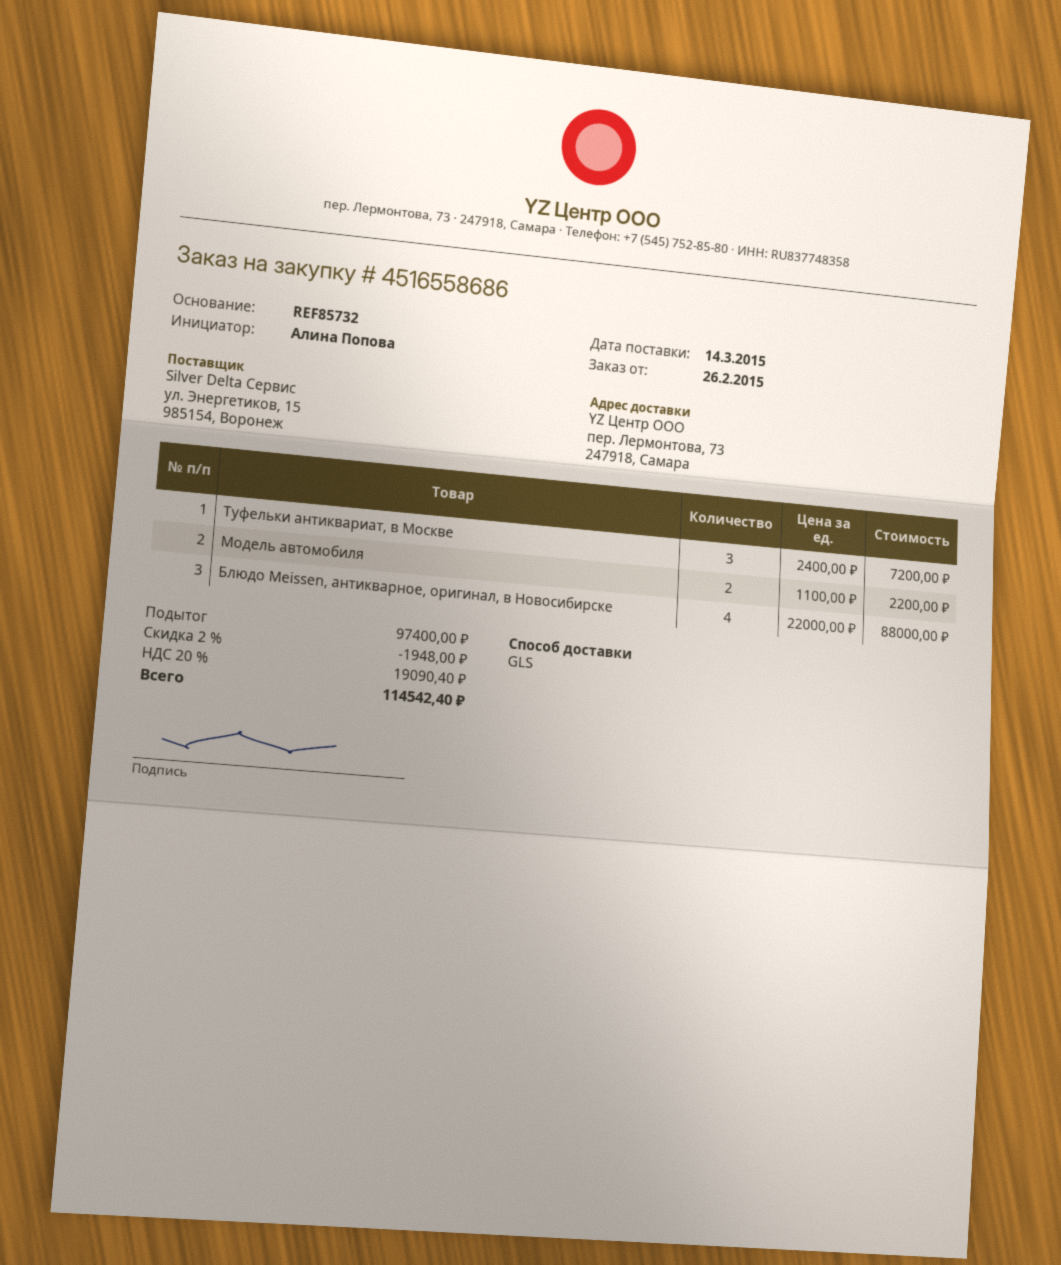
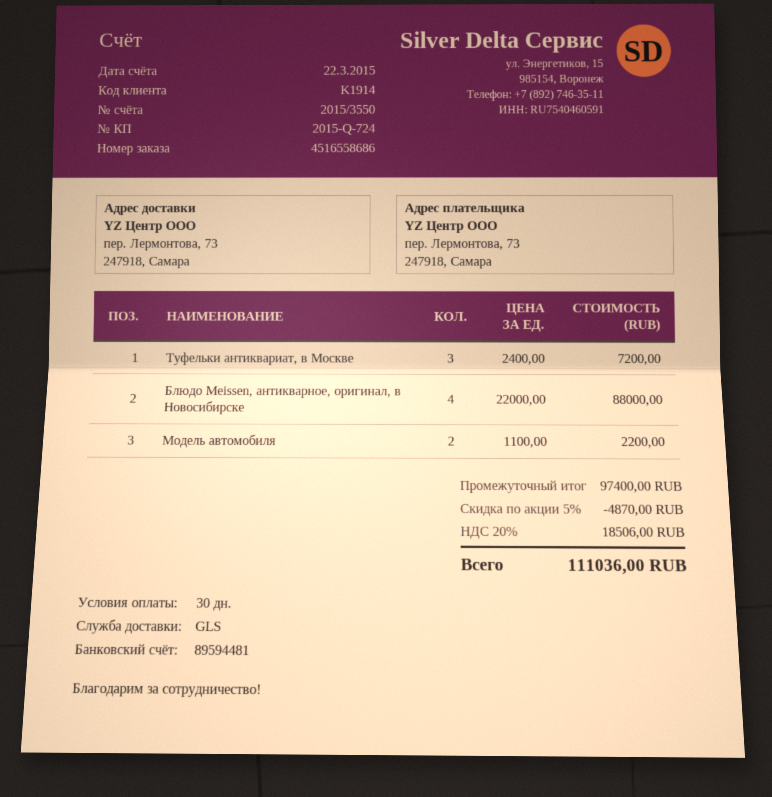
discount: 2% = 1948.00 -> 5% = 4870.00
tax: 20% = 19090.40 -> 20% = 18506.00
total: 114542.40 -> 111036.00

